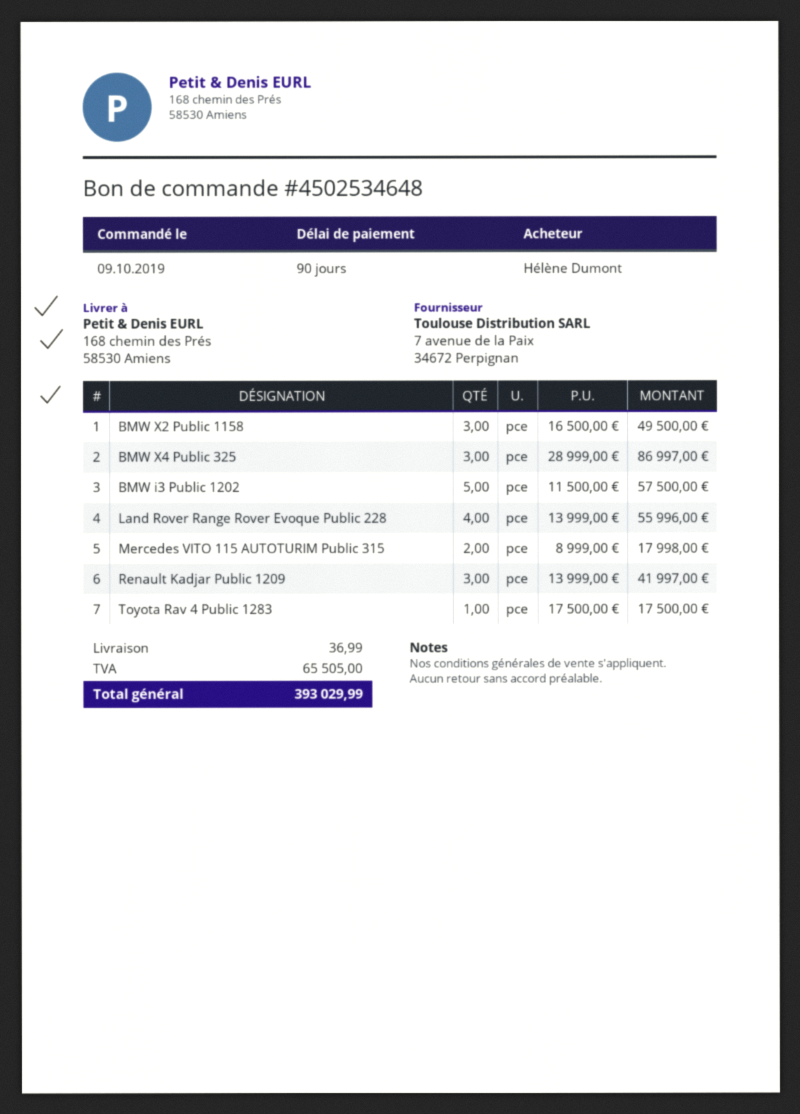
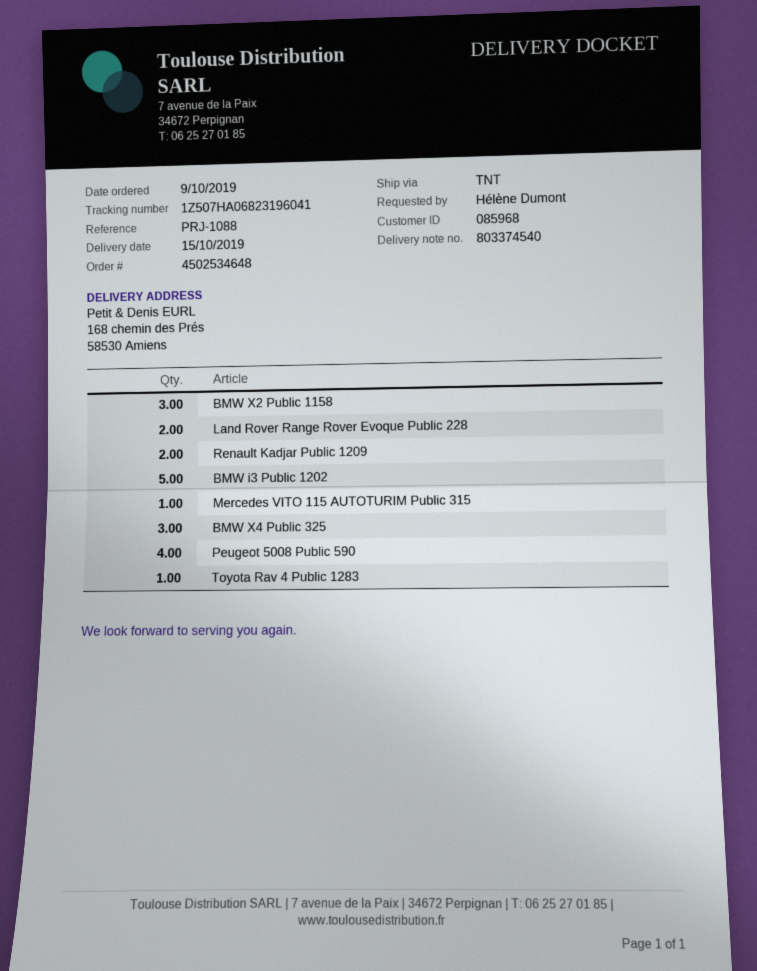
Land Rover Range Rover Evoque Public 228: 4 -> 2
Mercedes VITO 115 AUTOTURIM Public 315: 2 -> 1
Renault Kadjar Public 1209: 3 -> 2
Peugeot 5008 Public 590: none -> 4

